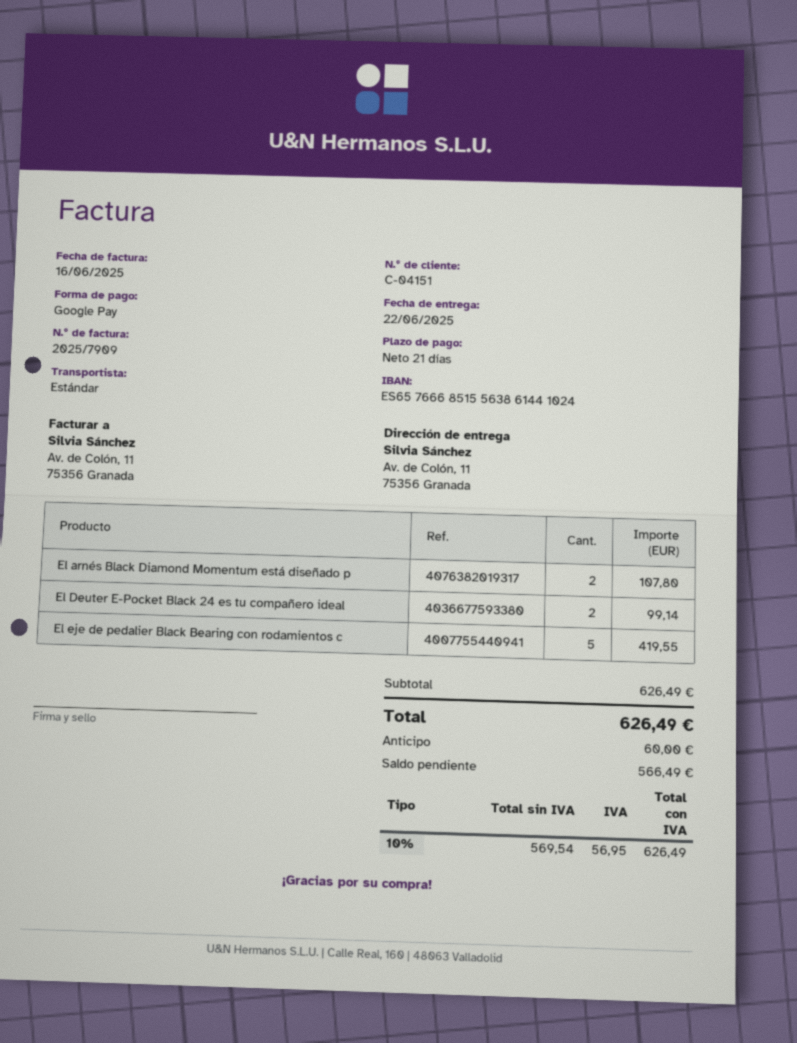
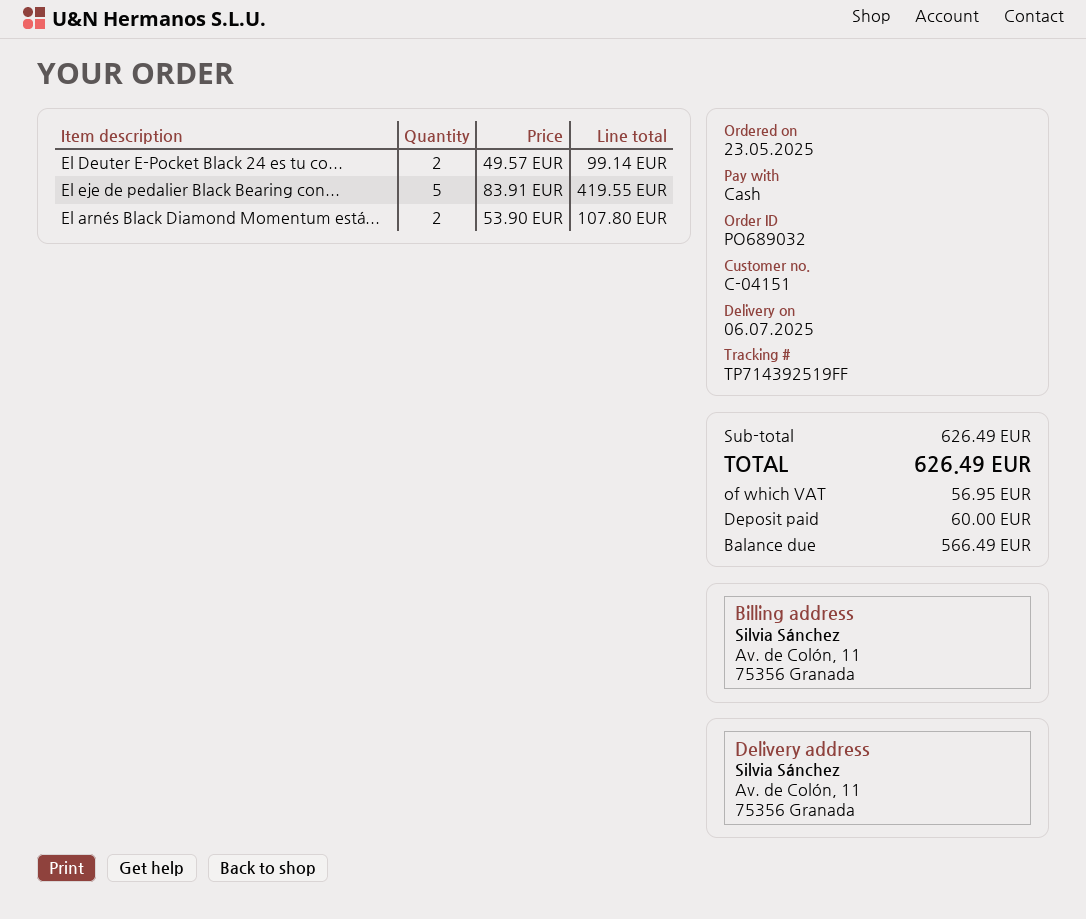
delivery date: 2025-06-22 -> 2025-07-06
payment method: Google Pay -> cash

